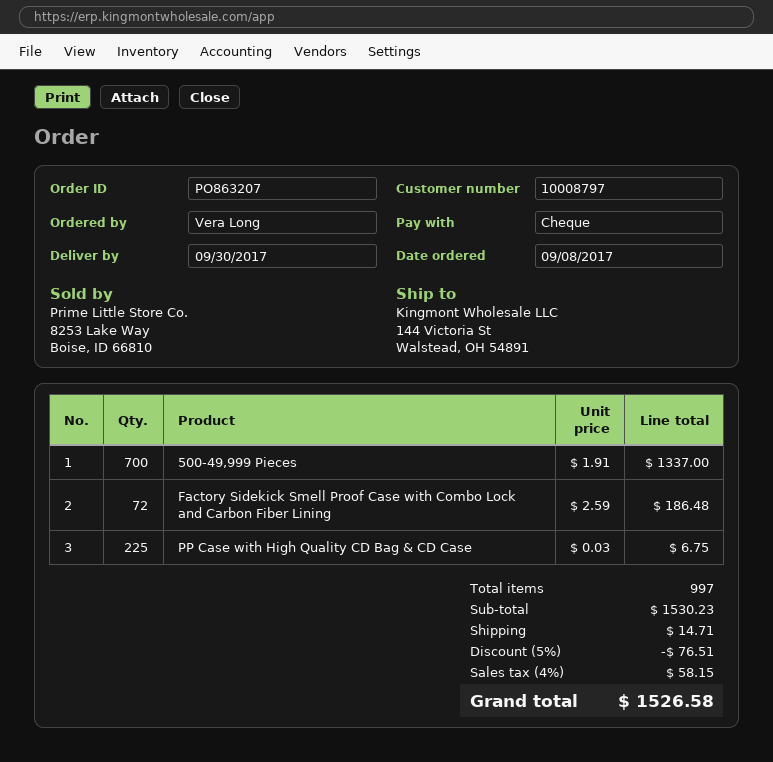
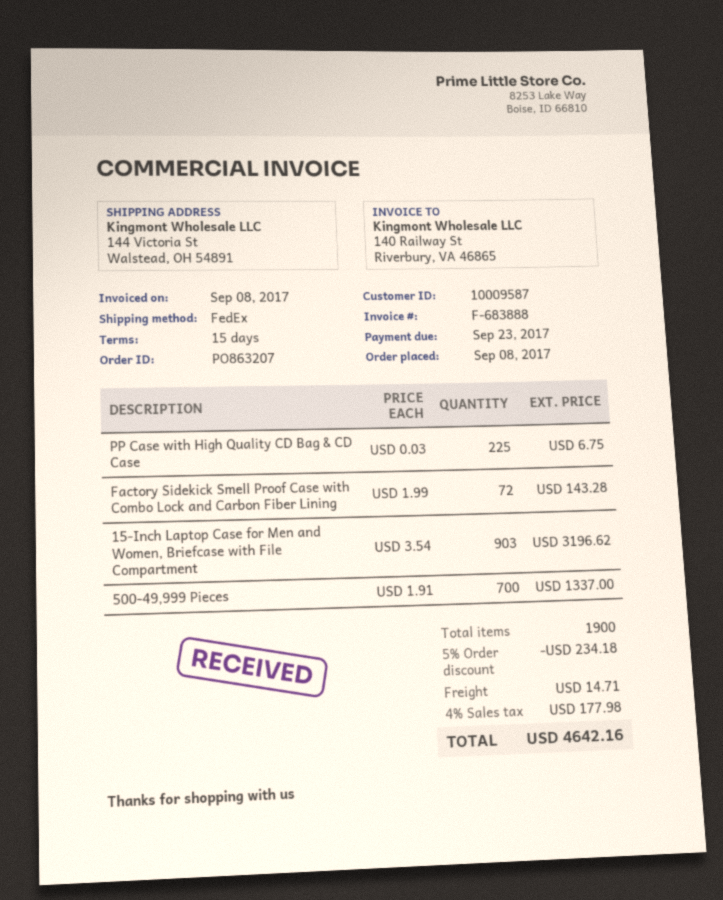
customer number: 10008797 -> 10009587
Factory Sidekick Smell Proof Case with Combo Lock and Carbon Fiber Lining: 72 x 2.59 = 186.48 -> 72 x 1.99 = 143.28
15-Inch Laptop Case for Men and Women, Briefcase with File Compartment: none -> 903 x 3.54 = 3196.62
total quantity: 997 -> 1900
discount: 5% = 76.51 -> 5% = 234.18
tax: 4% = 58.15 -> 4% = 177.98
total: 1526.58 -> 4642.16

